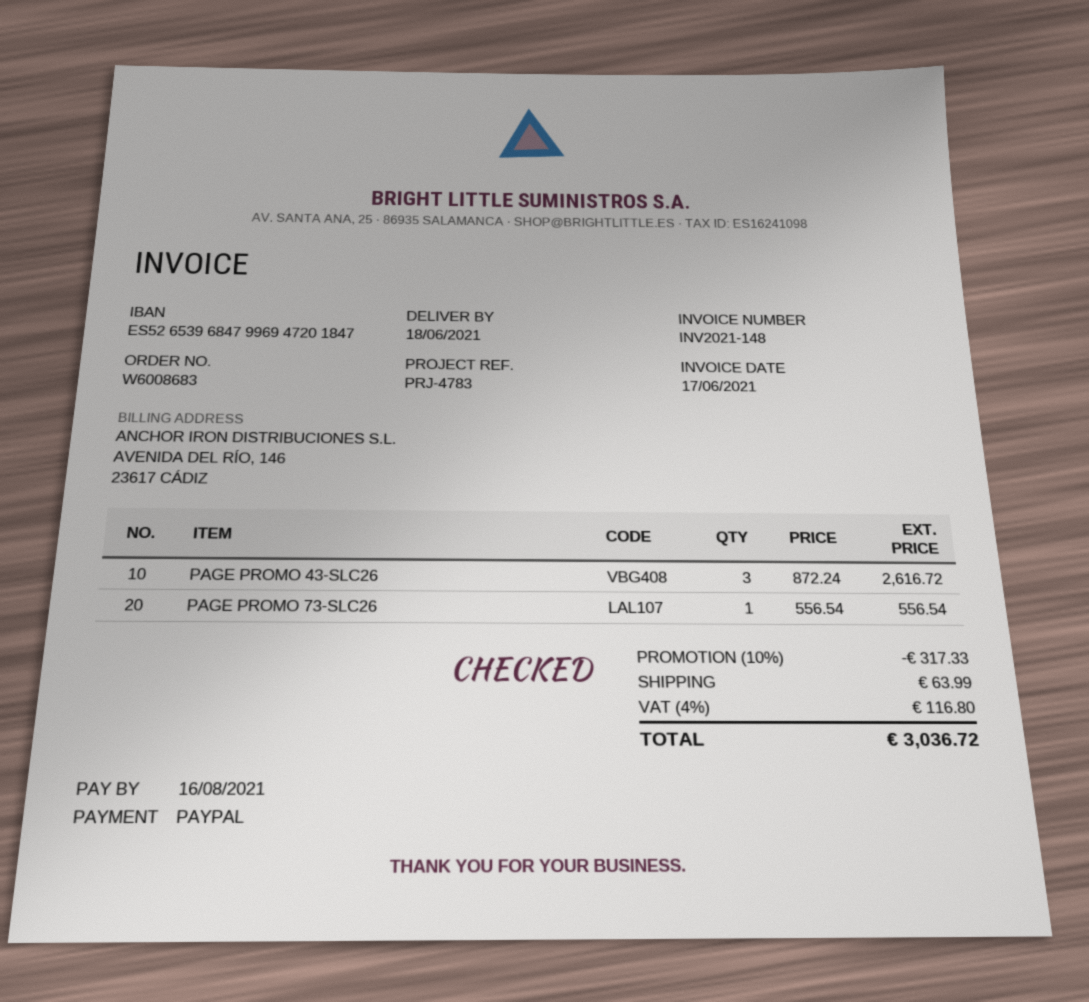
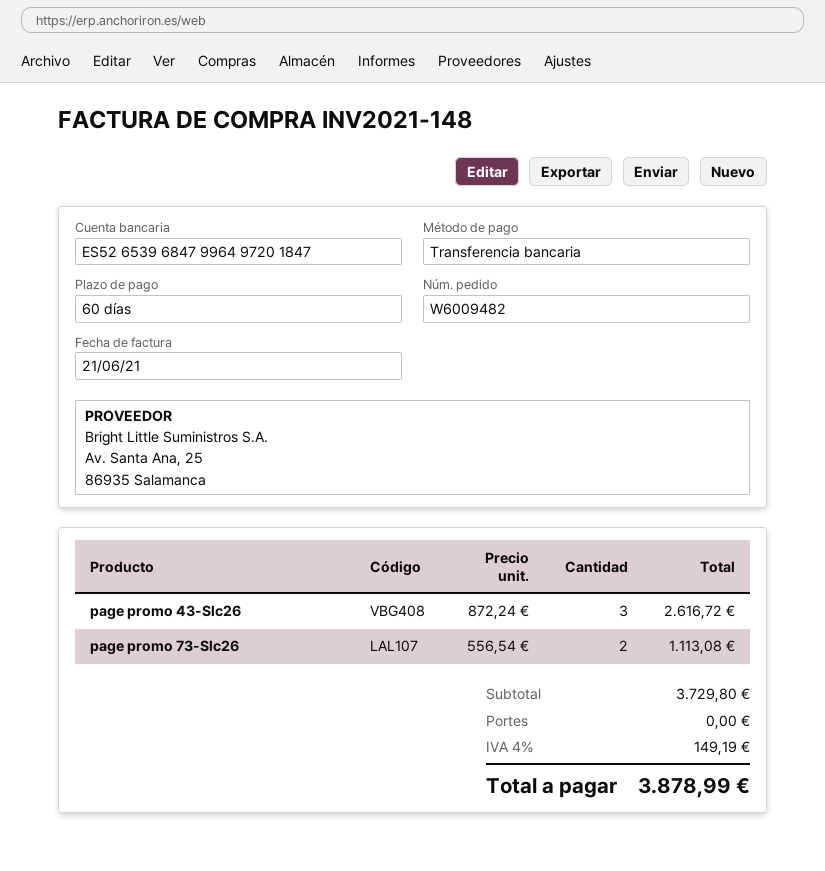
order number: W6008683 -> W6009482
invoice date: 2021-06-17 -> 2021-06-21
payment method: PayPal -> bank transfer
bank account: ES5265396847996947201847 -> ES5265396847996497201847
PAGE PROMO 73-SLC26: 1 x 556.54 = 556.54 -> 2 x 556.54 = 1113.08
discount: 10% = 317.33 -> none
shipping: 63.99 -> 0.00
tax: 4% = 116.80 -> 4% = 149.19
total: 3036.72 -> 3878.99

